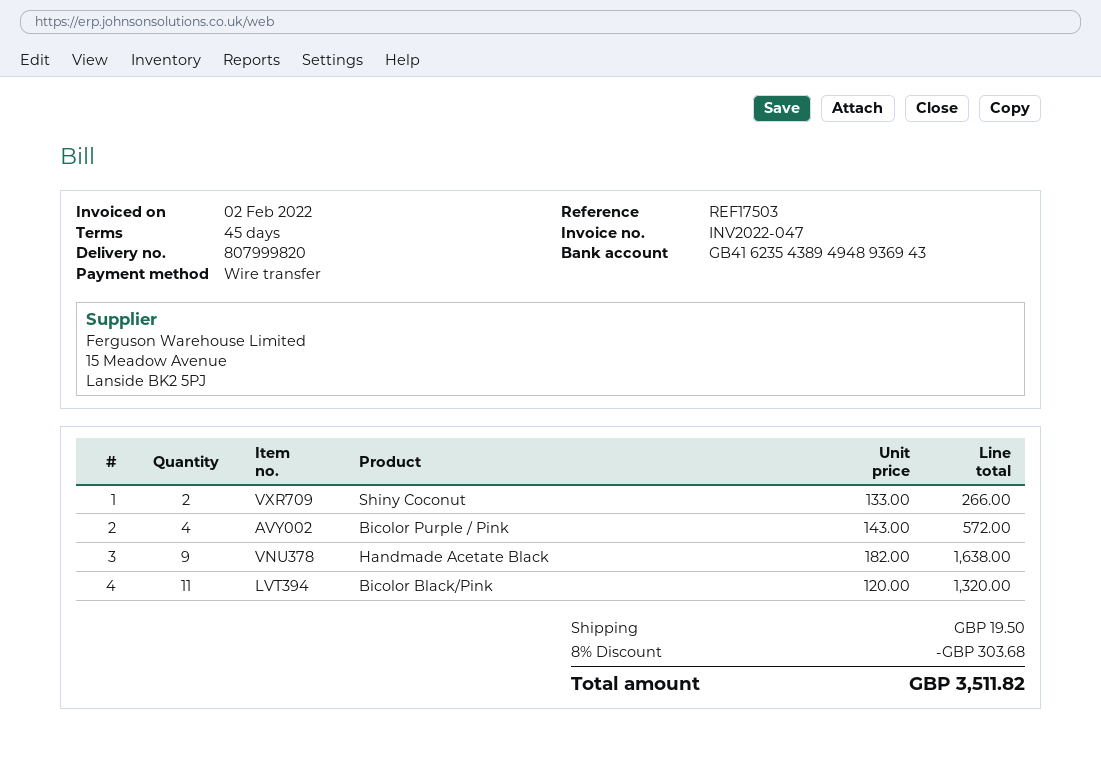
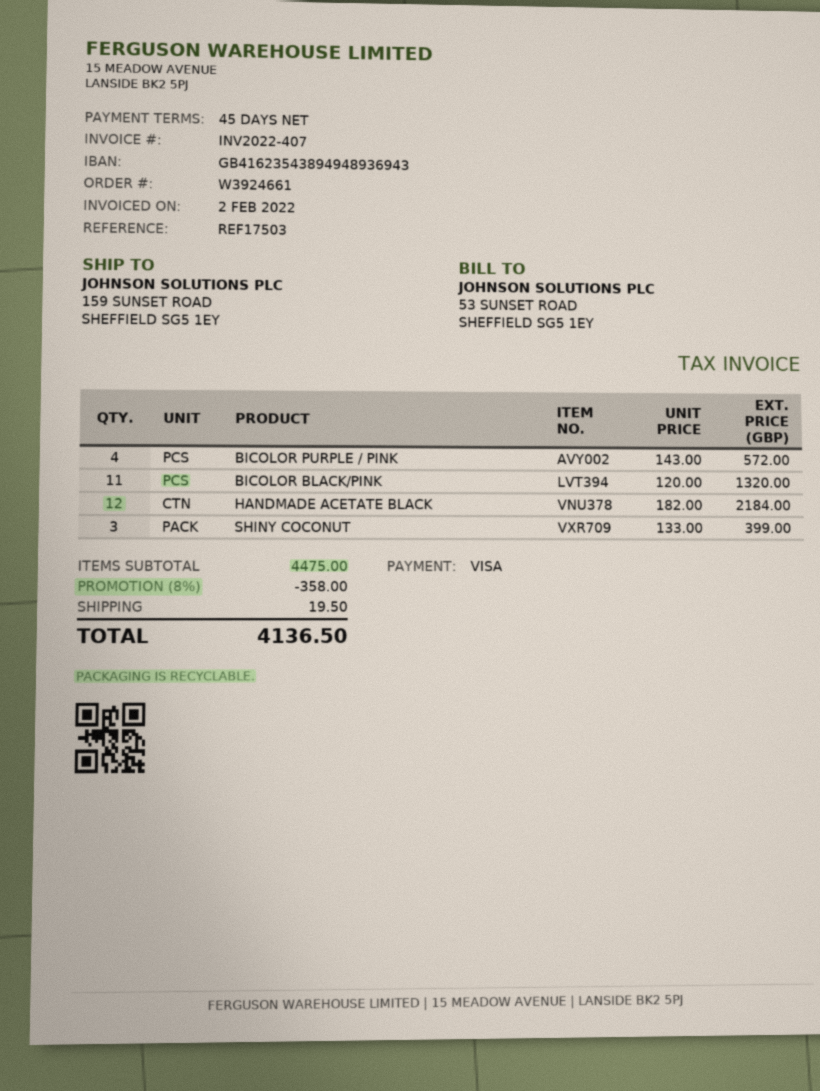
invoice number: INV2022-047 -> INV2022-407
payment method: bank transfer -> Visa
Shiny Coconut: 2 x 133.00 = 266.00 -> 3 x 133.00 = 399.00
Handmade Acetate Black: 9 x 182.00 = 1638.00 -> 12 x 182.00 = 2184.00
discount: 8% = 303.68 -> 8% = 358.00
total: 3511.82 -> 4136.50

